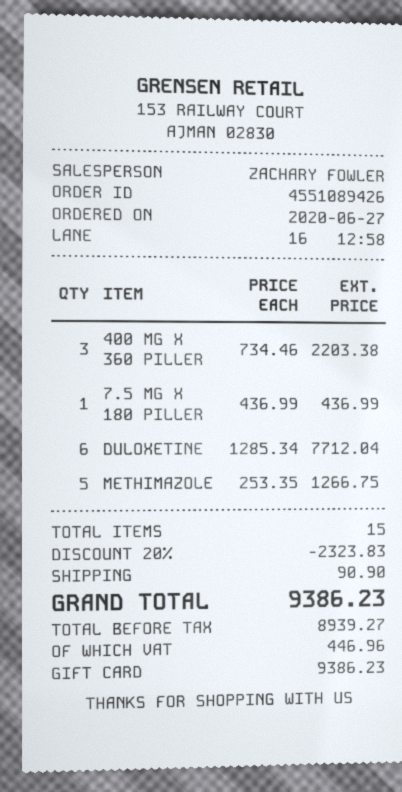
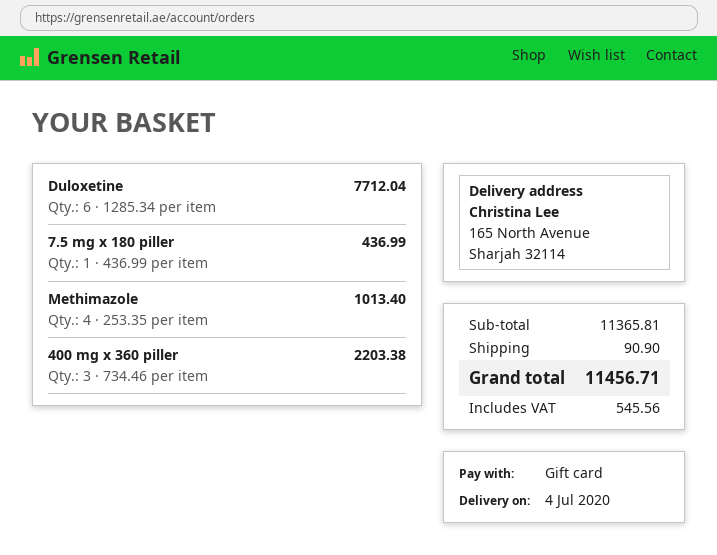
METHIMAZOLE: 5 x 253.35 = 1266.75 -> 4 x 253.35 = 1013.40
discount: 20% = 2323.83 -> none
tax: 446.96 -> 545.56
total: 9386.23 -> 11456.71

